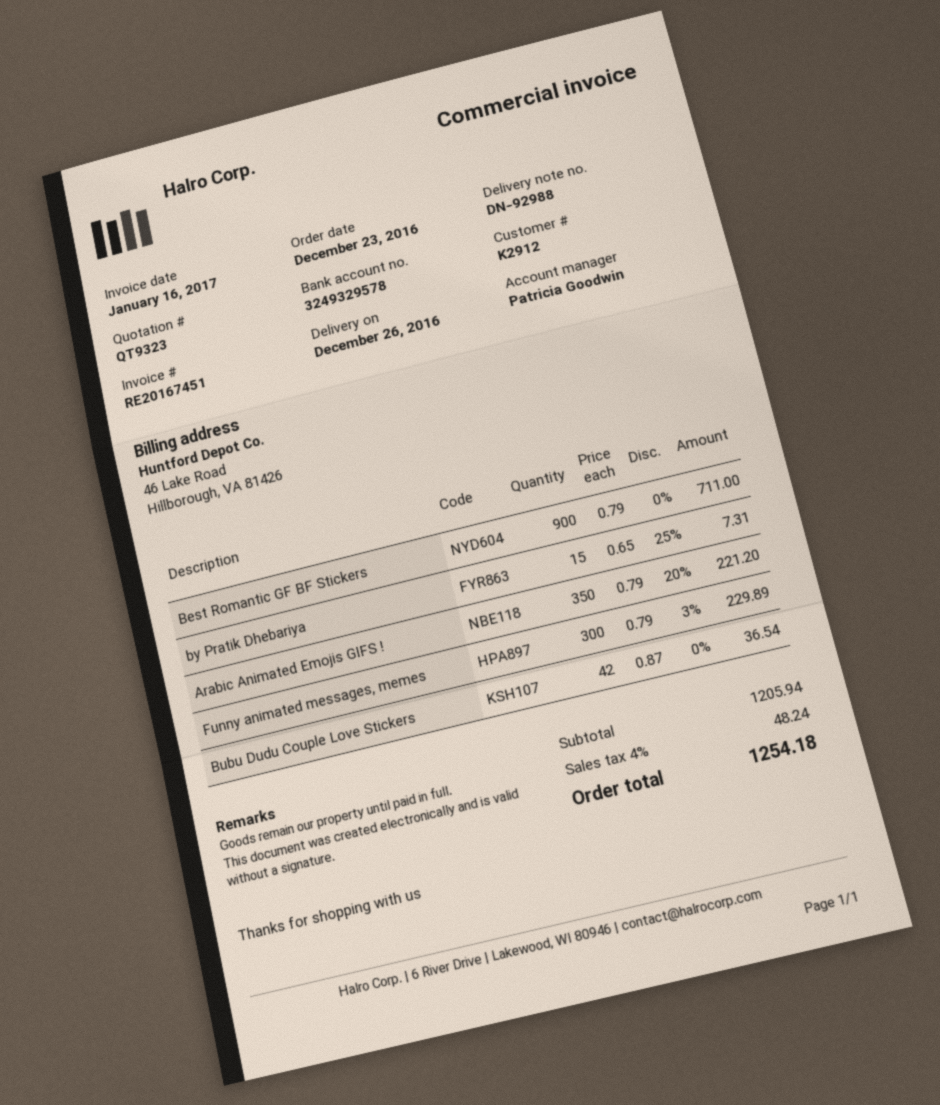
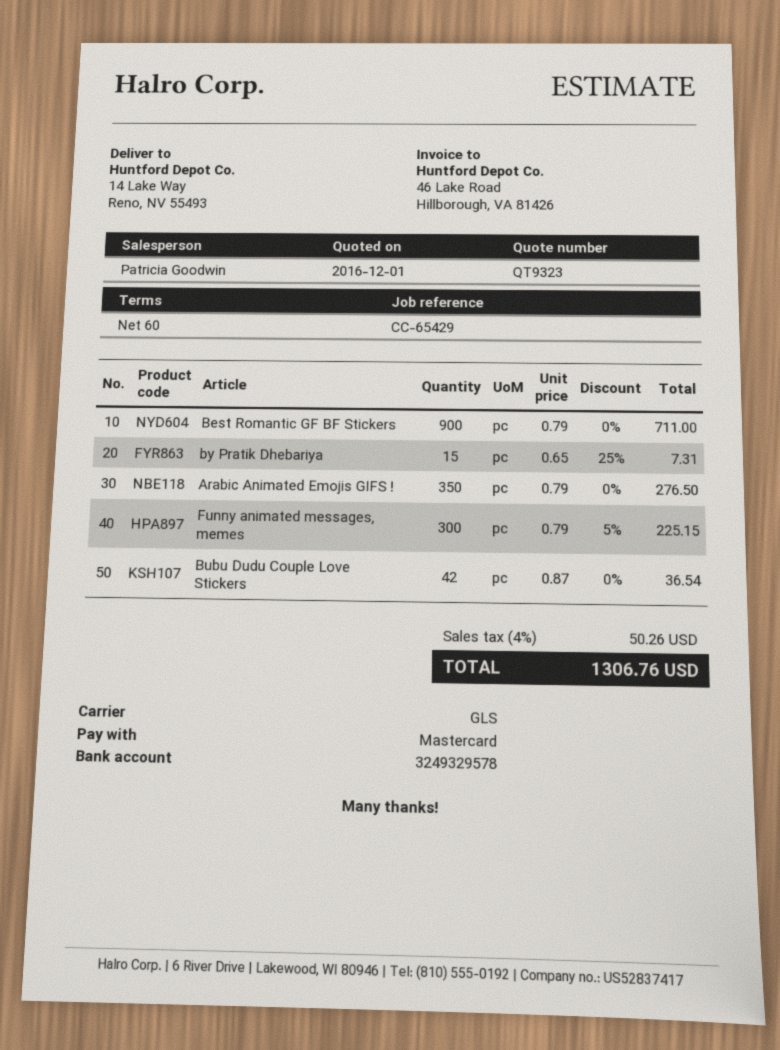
Arabic Animated Emojis GIFS !: 350 x 0.79 - 20% = 221.20 -> 350 x 0.79 = 276.50
Funny animated messages, memes: 300 x 0.79 - 3% = 229.89 -> 300 x 0.79 - 5% = 225.15
tax: 4% = 48.24 -> 4% = 50.26
total: 1254.18 -> 1306.76

